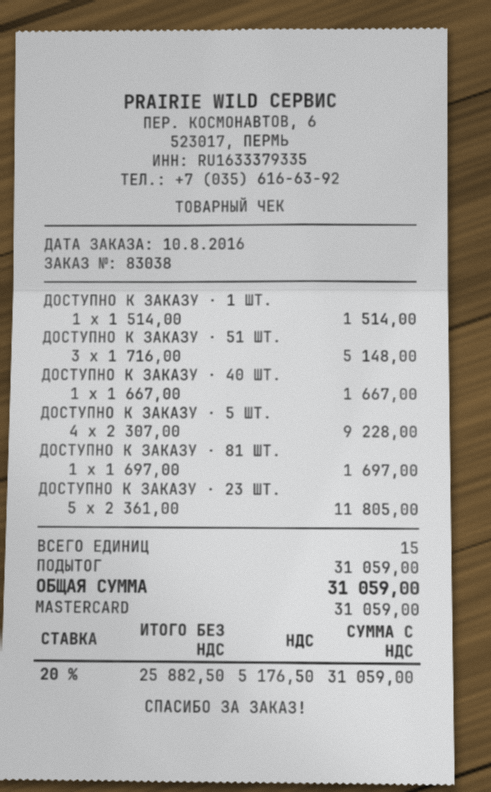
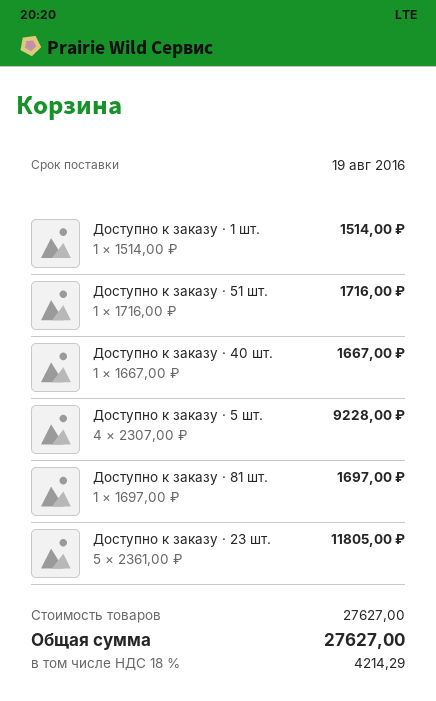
ДОСТУПНО К ЗАКАЗУ · 51 ШТ.: 3 x 1716.00 = 5148.00 -> 1 x 1716.00 = 1716.00
subtotal: 31059.00 -> 27627.00
tax: 20% = 5176.50 -> 18% = 4214.29
total: 31059.00 -> 27627.00

